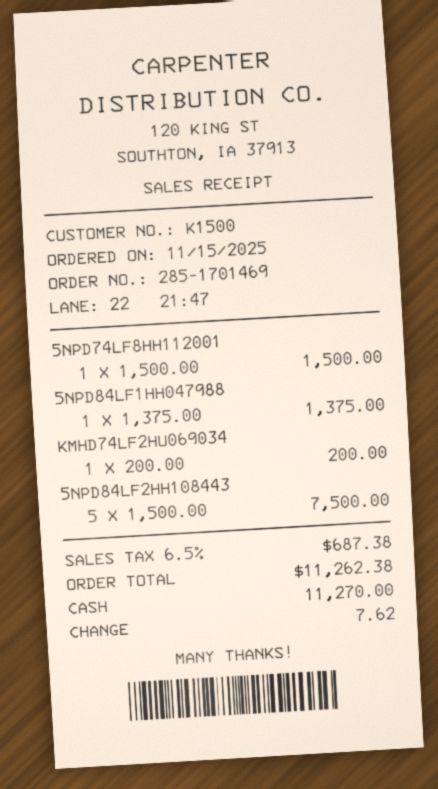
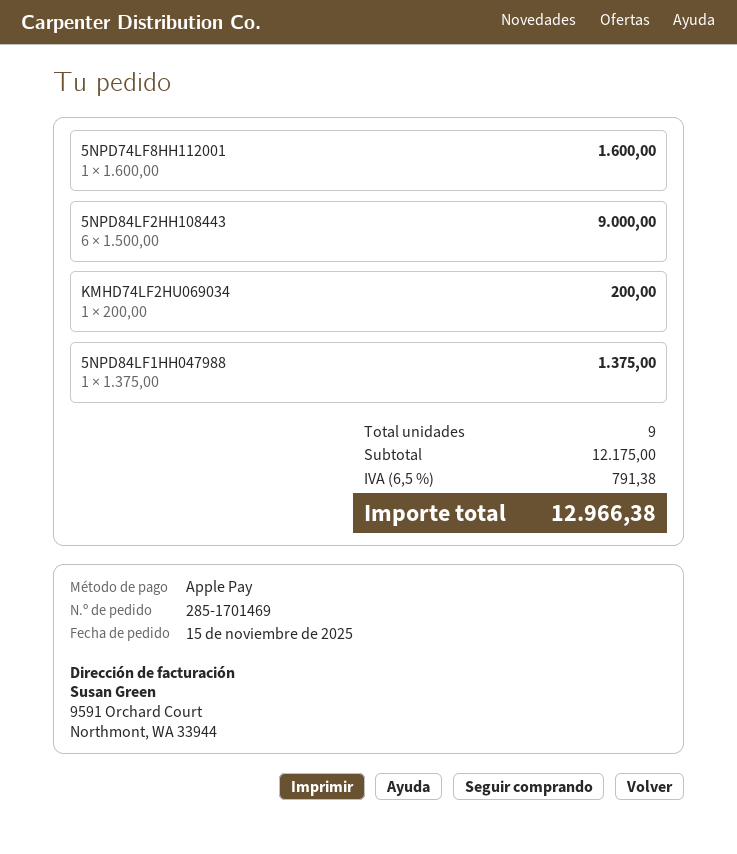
payment method: cash -> Apple Pay
5NPD74LF8HH112001: 1 x 1500.00 = 1500.00 -> 1 x 1600.00 = 1600.00
5NPD84LF2HH108443: 5 x 1500.00 = 7500.00 -> 6 x 1500.00 = 9000.00
tax: 6.5% = 687.38 -> 6.5% = 791.38
total: 11262.38 -> 12966.38

